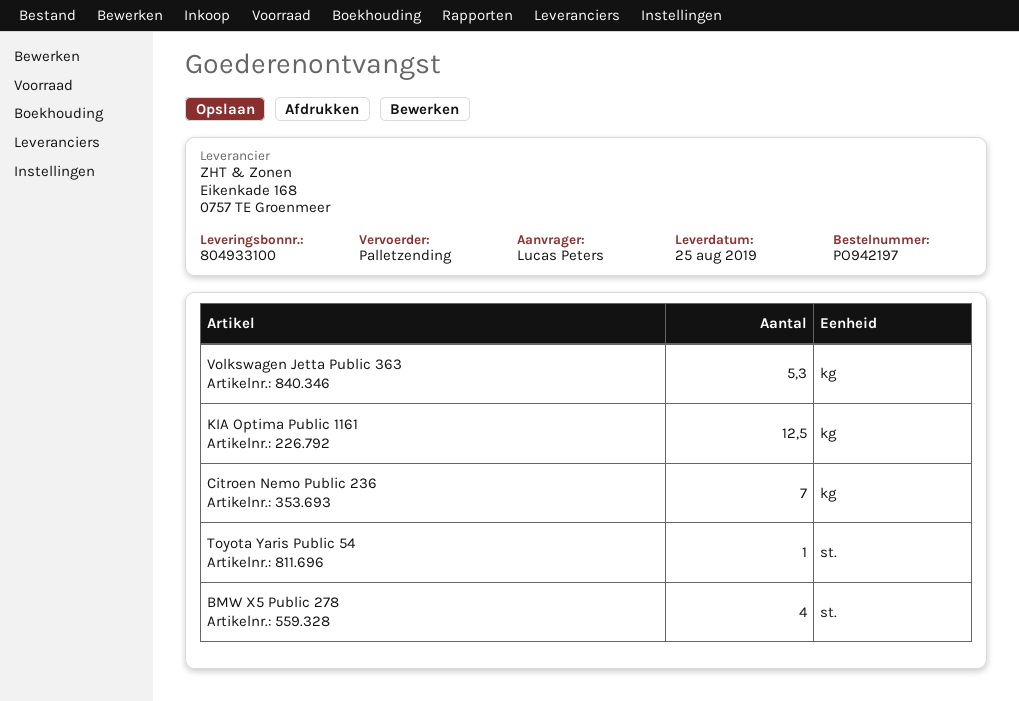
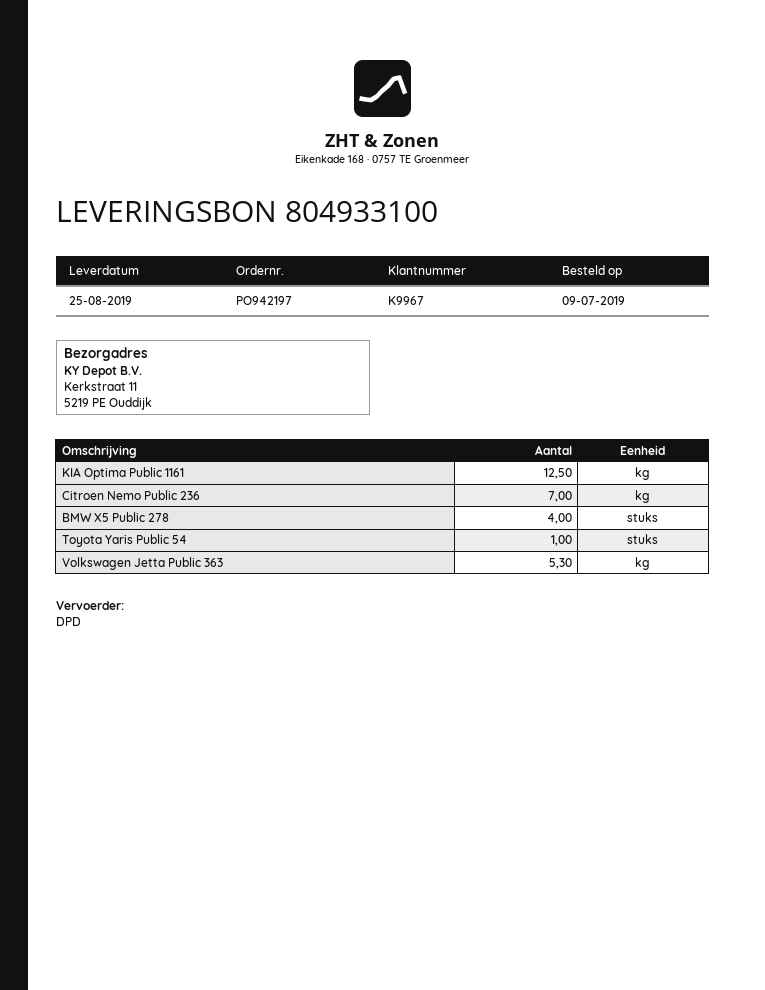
shipping method: pallet freight -> DPD

